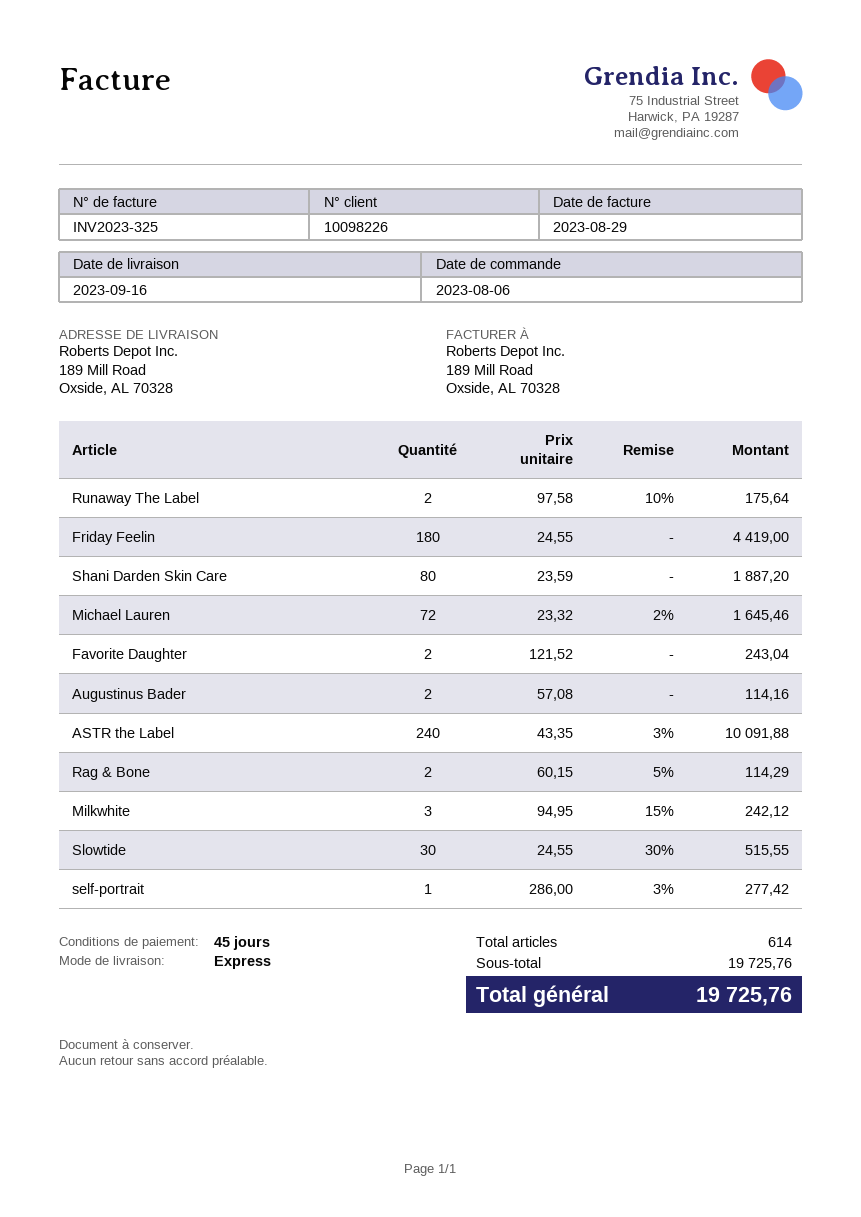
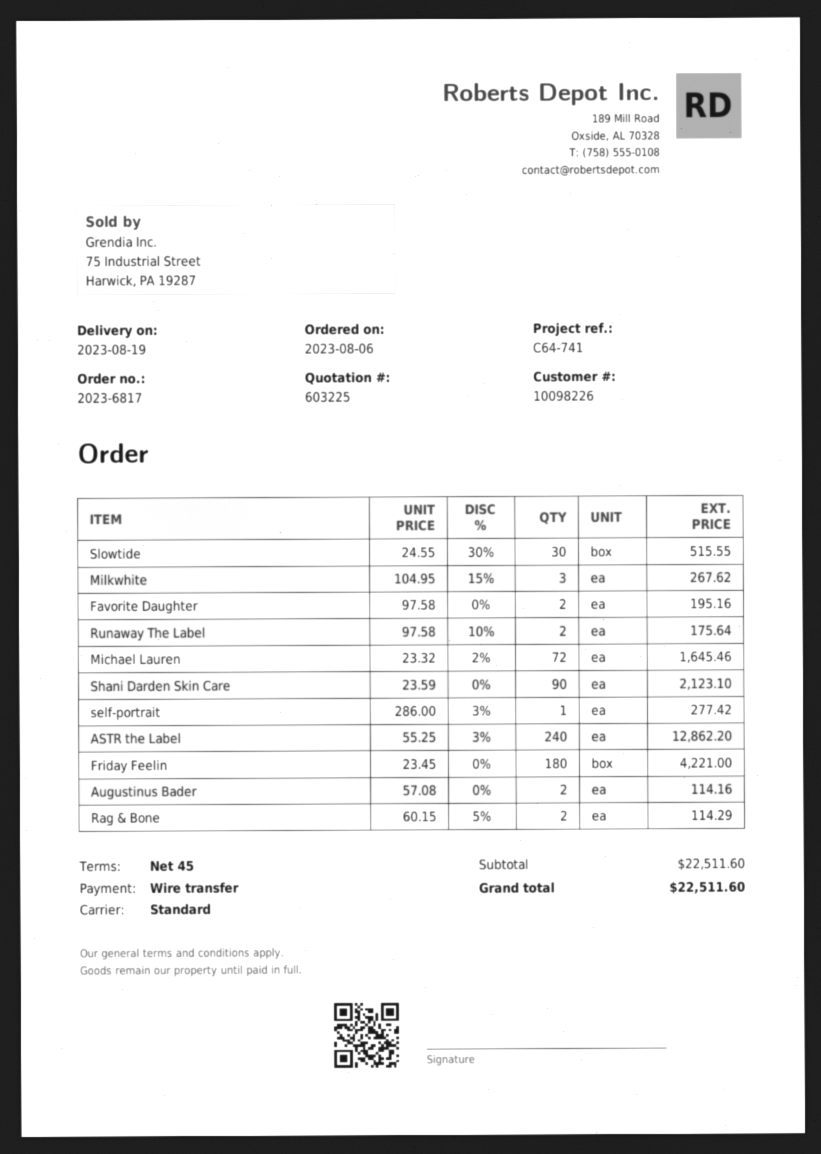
delivery date: 2023-09-16 -> 2023-08-19
shipping method: express -> standard
Friday Feelin: 180 x 24.55 = 4419.00 -> 180 x 23.45 = 4221.00
Shani Darden Skin Care: 80 x 23.59 = 1887.20 -> 90 x 23.59 = 2123.10
Favorite Daughter: 2 x 121.52 = 243.04 -> 2 x 97.58 = 195.16
ASTR the Label: 240 x 43.35 - 3% = 10091.88 -> 240 x 55.25 - 3% = 12862.20
Milkwhite: 3 x 94.95 - 15% = 242.12 -> 3 x 104.95 - 15% = 267.62
subtotal: 19725.76 -> 22511.60
total: 19725.76 -> 22511.60

